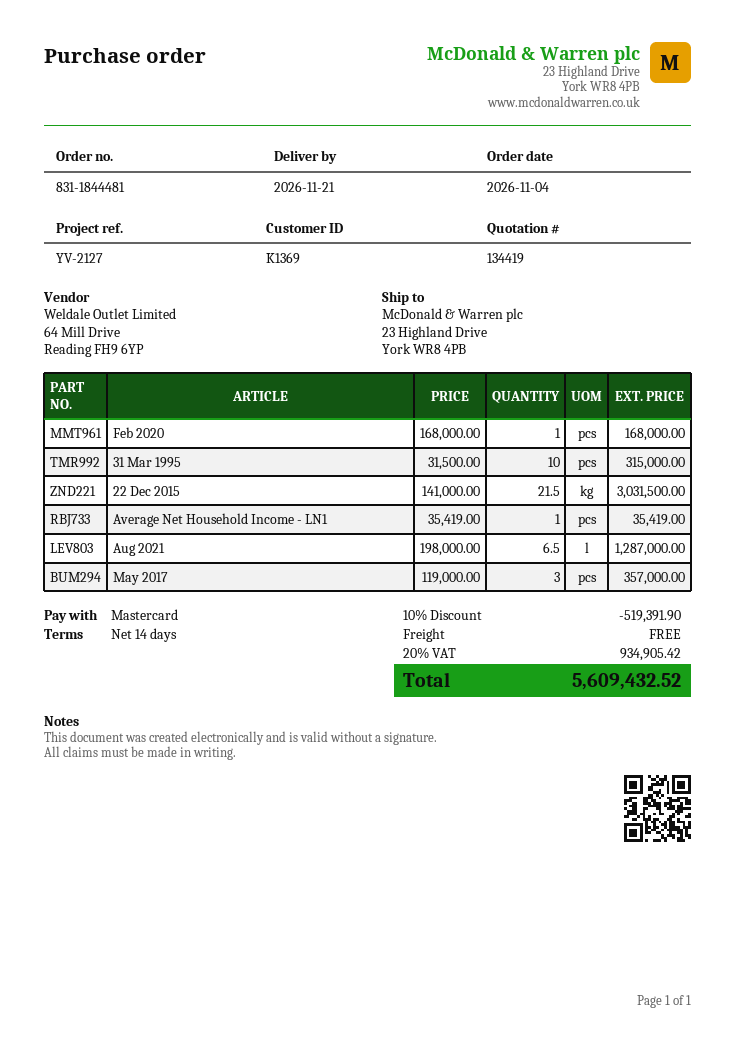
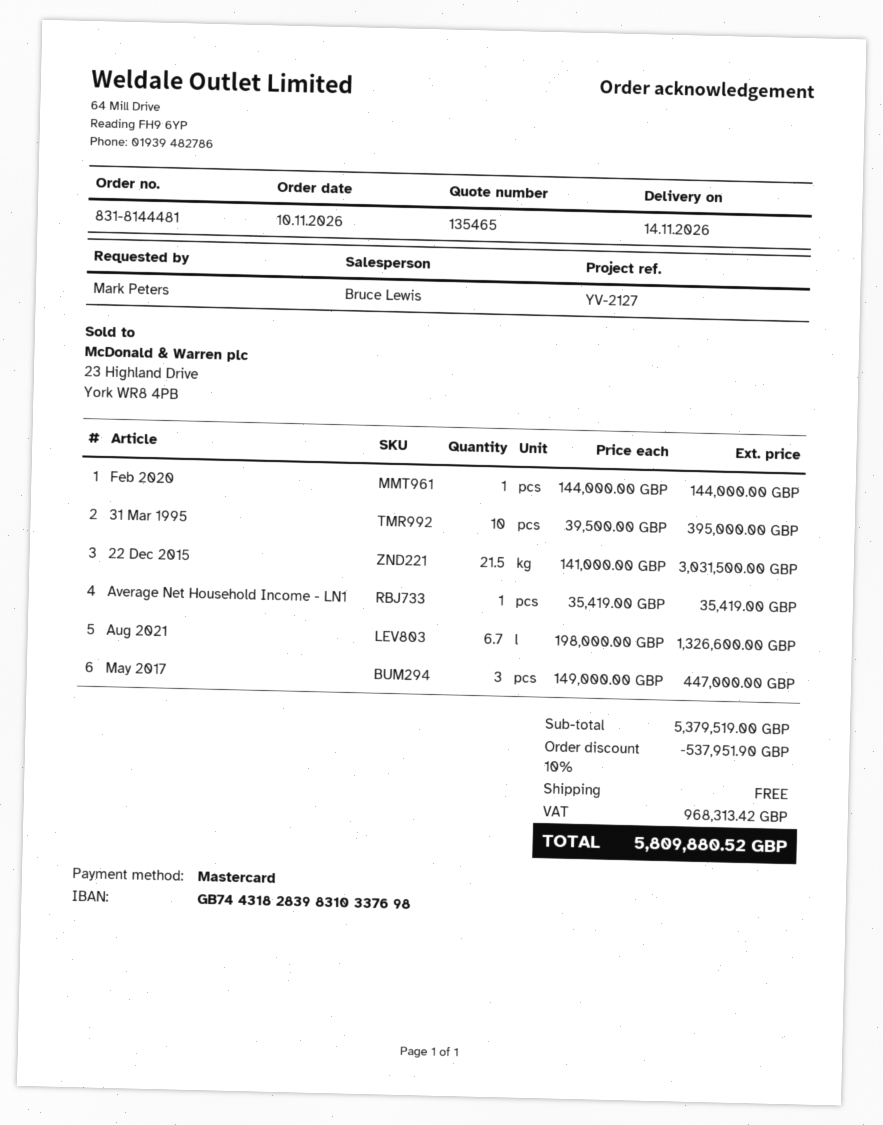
quote number: 134419 -> 135465
order number: 831-1844481 -> 831-8144481
order date: 2026-11-04 -> 2026-11-10
delivery date: 2026-11-21 -> 2026-11-14
Feb 2020: 1 x 168000.00 = 168000.00 -> 1 x 144000.00 = 144000.00
31 Mar 1995: 10 x 31500.00 = 315000.00 -> 10 x 39500.00 = 395000.00
Aug 2021: 6.5 x 198000.00 = 1287000.00 -> 6.7 x 198000.00 = 1326600.00
May 2017: 3 x 119000.00 = 357000.00 -> 3 x 149000.00 = 447000.00
discount: 10% = 519391.90 -> 10% = 537951.90
tax: 934905.42 -> 968313.42
total: 5609432.52 -> 5809880.52

